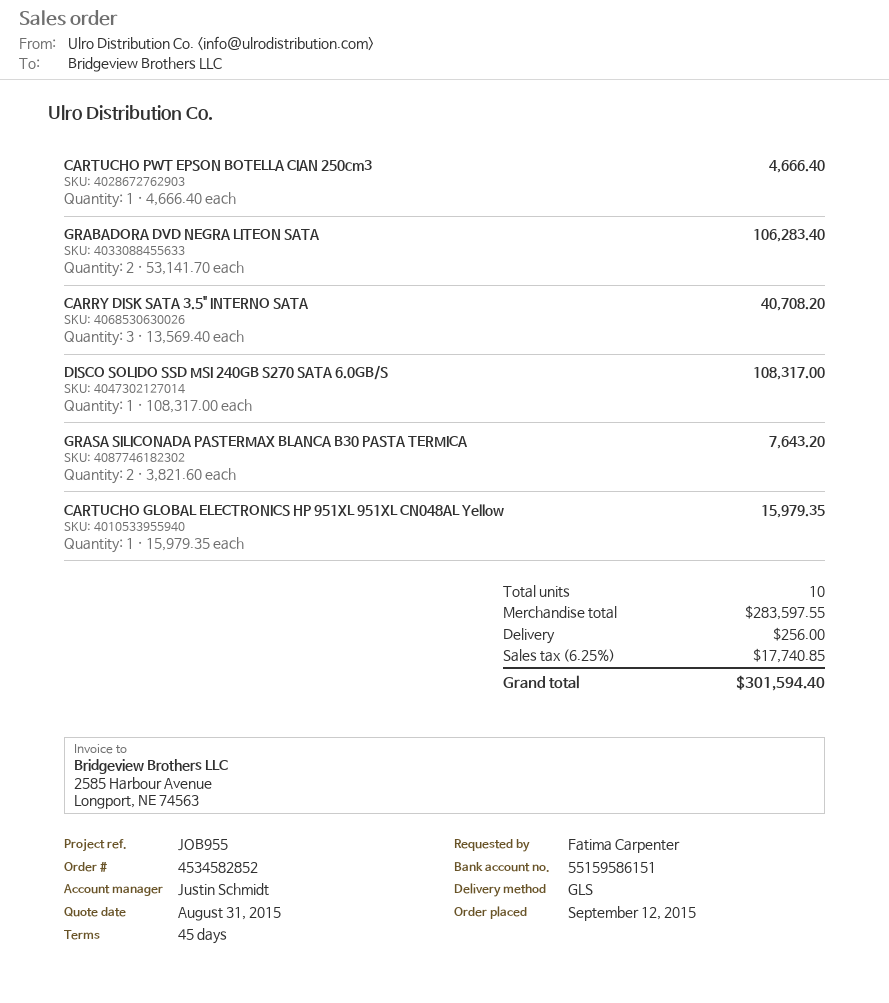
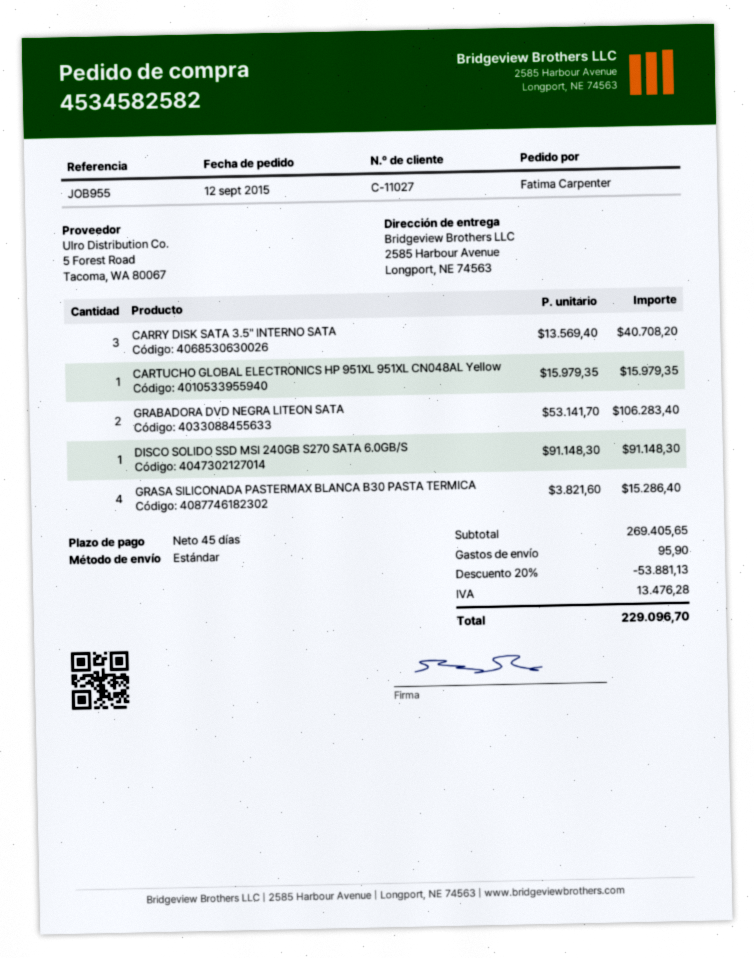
order number: 4534582852 -> 4534582582
shipping method: GLS -> standard
CARTUCHO PWT EPSON BOTELLA CIAN 250cm3: 1 x 4666.40 = 4666.40 -> none
DISCO SOLIDO SSD MSI 240GB S270 SATA 6.0GB/S: 1 x 108317.00 = 108317.00 -> 1 x 91148.30 = 91148.30
GRASA SILICONADA PASTERMAX BLANCA B30 PASTA TERMICA: 2 x 3821.60 = 7643.20 -> 4 x 3821.60 = 15286.40
subtotal: 283597.55 -> 269405.65
discount: none -> 20% = 53881.13
shipping: 256.00 -> 95.90
tax: 17740.85 -> 13476.28
total: 301594.40 -> 229096.70

